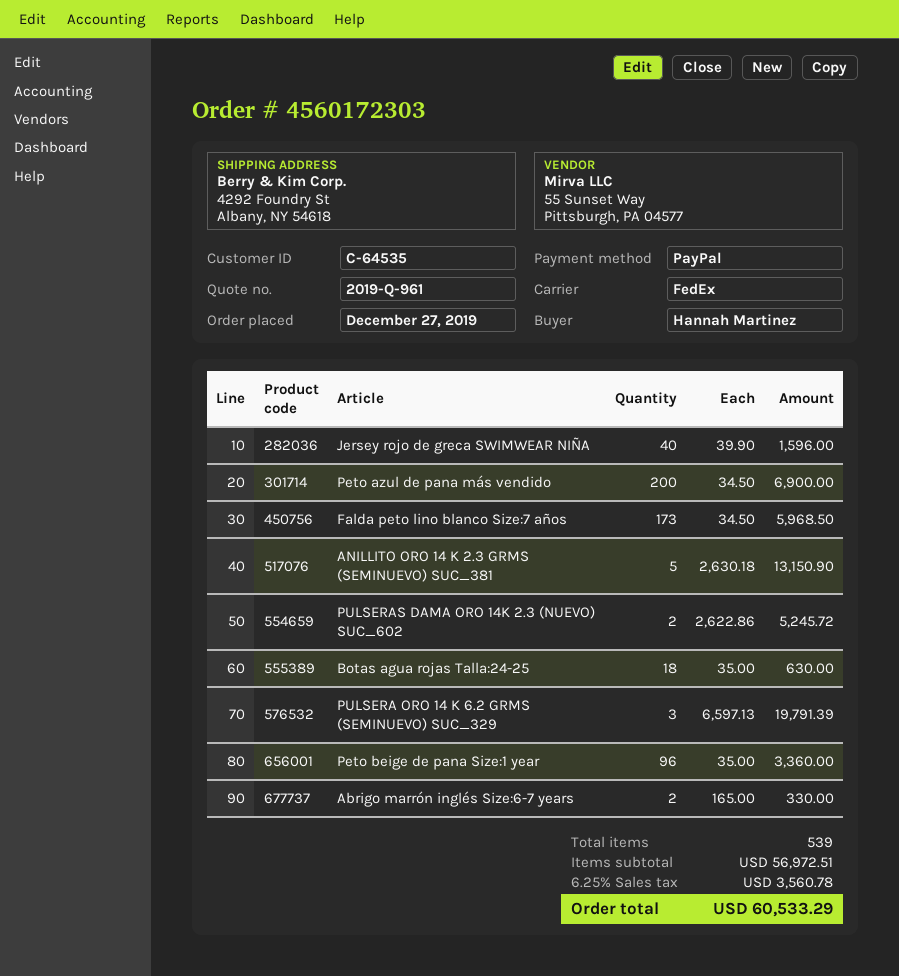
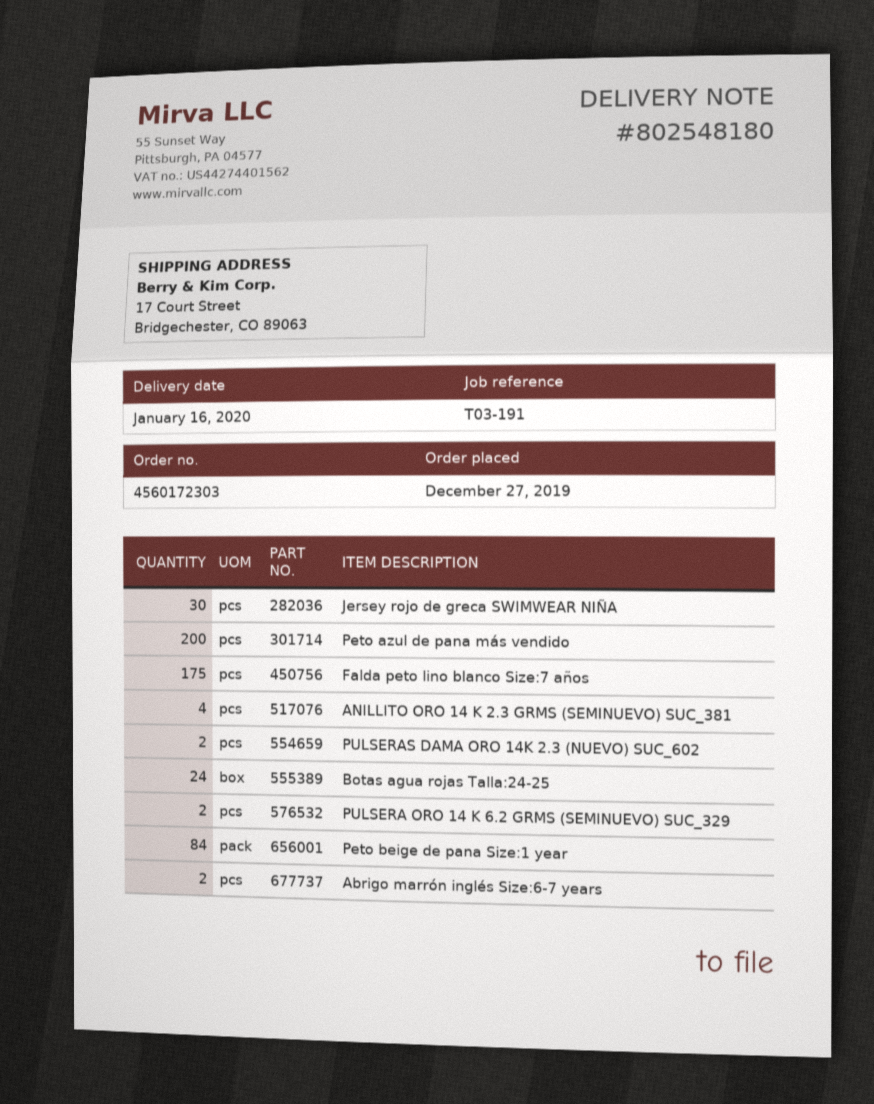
ship to: 4292 Foundry St, Albany, NY 54618 -> 17 Court Street, Bridgechester, CO 89063
Jersey rojo de greca SWIMWEAR NIÑA: 40 -> 30
Falda peto lino blanco Size:7 años: 173 -> 175
ANILLITO ORO 14 K 2.3 GRMS (SEMINUEVO) SUC_381: 5 -> 4
Botas agua rojas Talla:24-25: 18 -> 24
PULSERA ORO 14 K 6.2 GRMS (SEMINUEVO) SUC_329: 3 -> 2
Peto beige de pana Size:1 year: 96 -> 84

